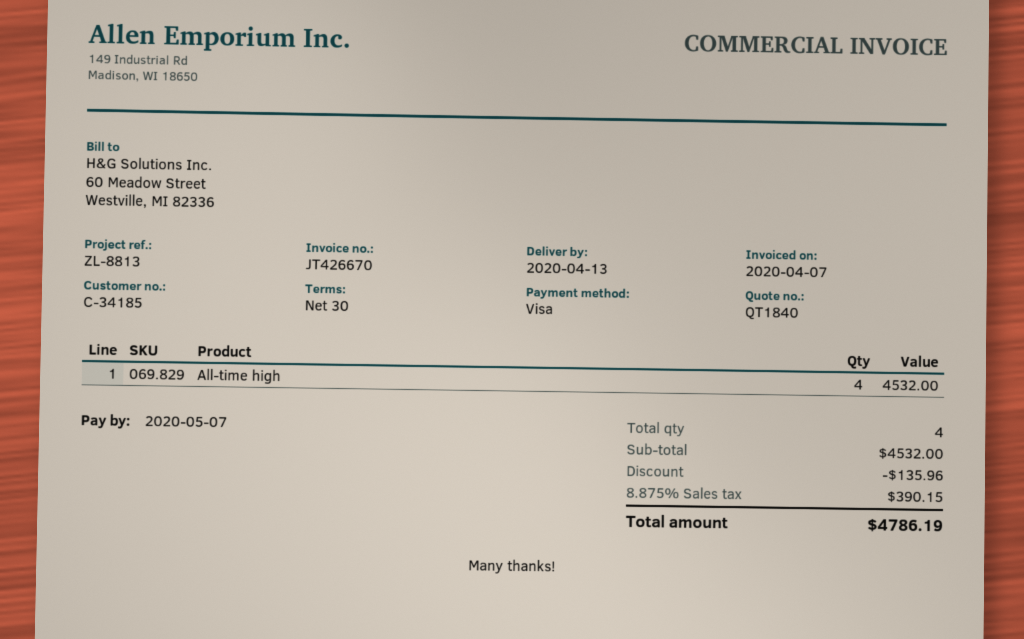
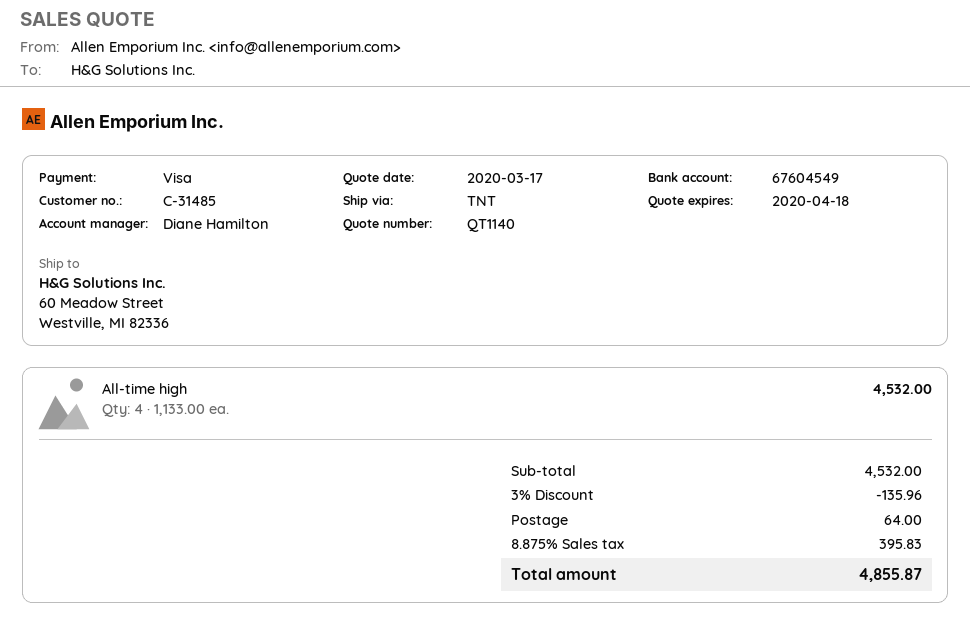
quote number: QT1840 -> QT1140
customer number: C-34185 -> C-31485
shipping: none -> 64.00
tax: 8.875% = 390.15 -> 8.875% = 395.83
total: 4786.19 -> 4855.87

